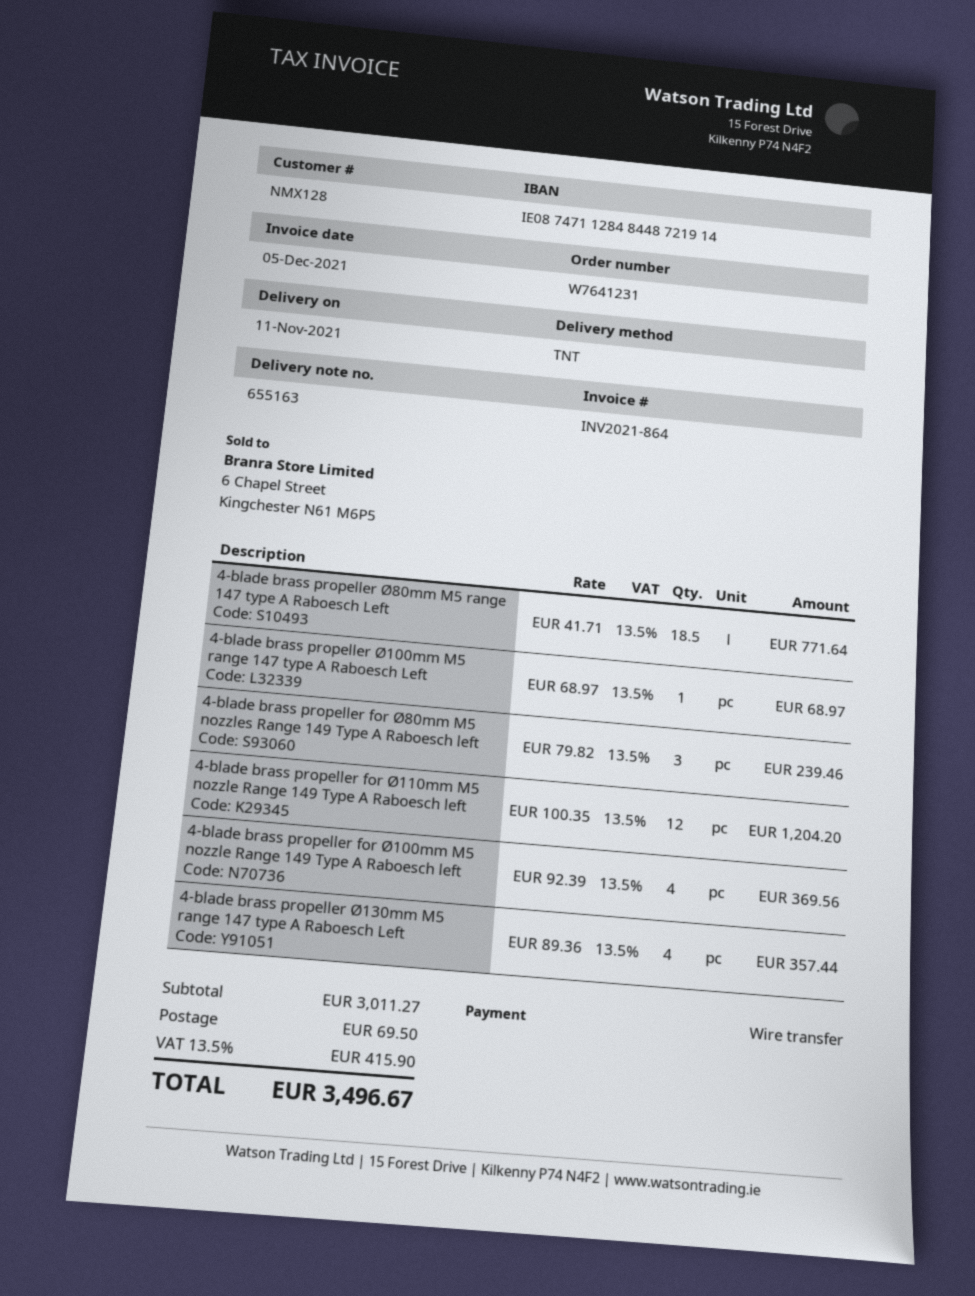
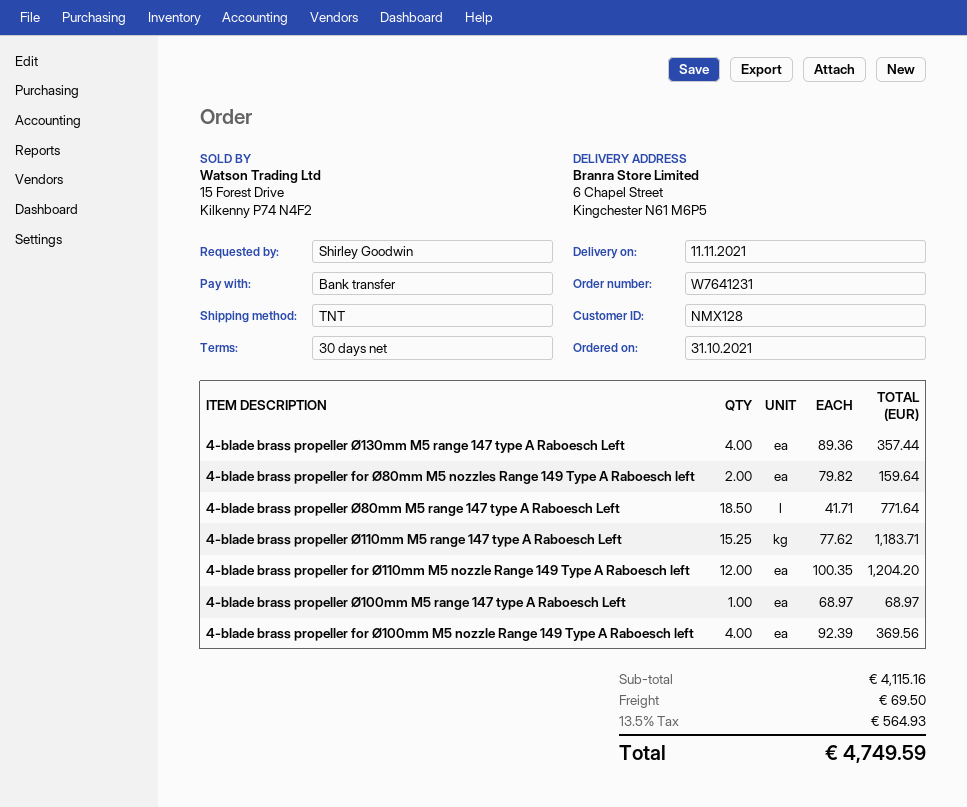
4-blade brass propeller for Ø80mm M5 nozzles Range 149 Type A Raboesch left: 3 x 79.82 = 239.46 -> 2 x 79.82 = 159.64
4-blade brass propeller Ø110mm M5 range 147 type A Raboesch Left: none -> 15.25 x 77.62 = 1183.71
subtotal: 3011.27 -> 4115.16
tax: 13.5% = 415.90 -> 13.5% = 564.93
total: 3496.67 -> 4749.59

